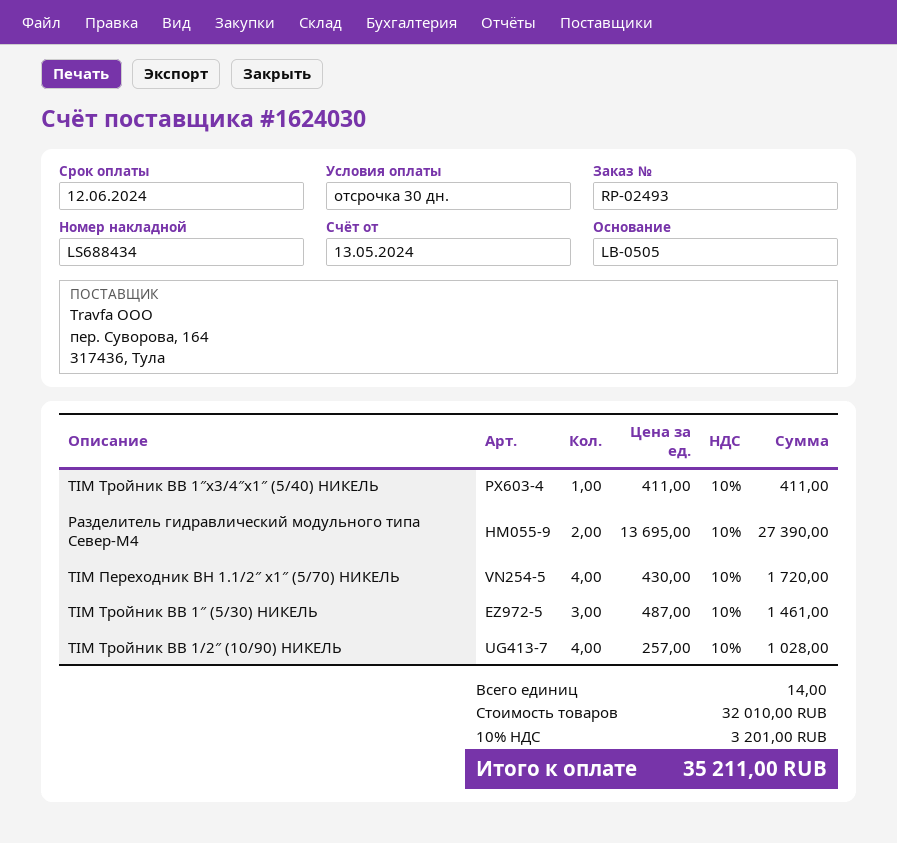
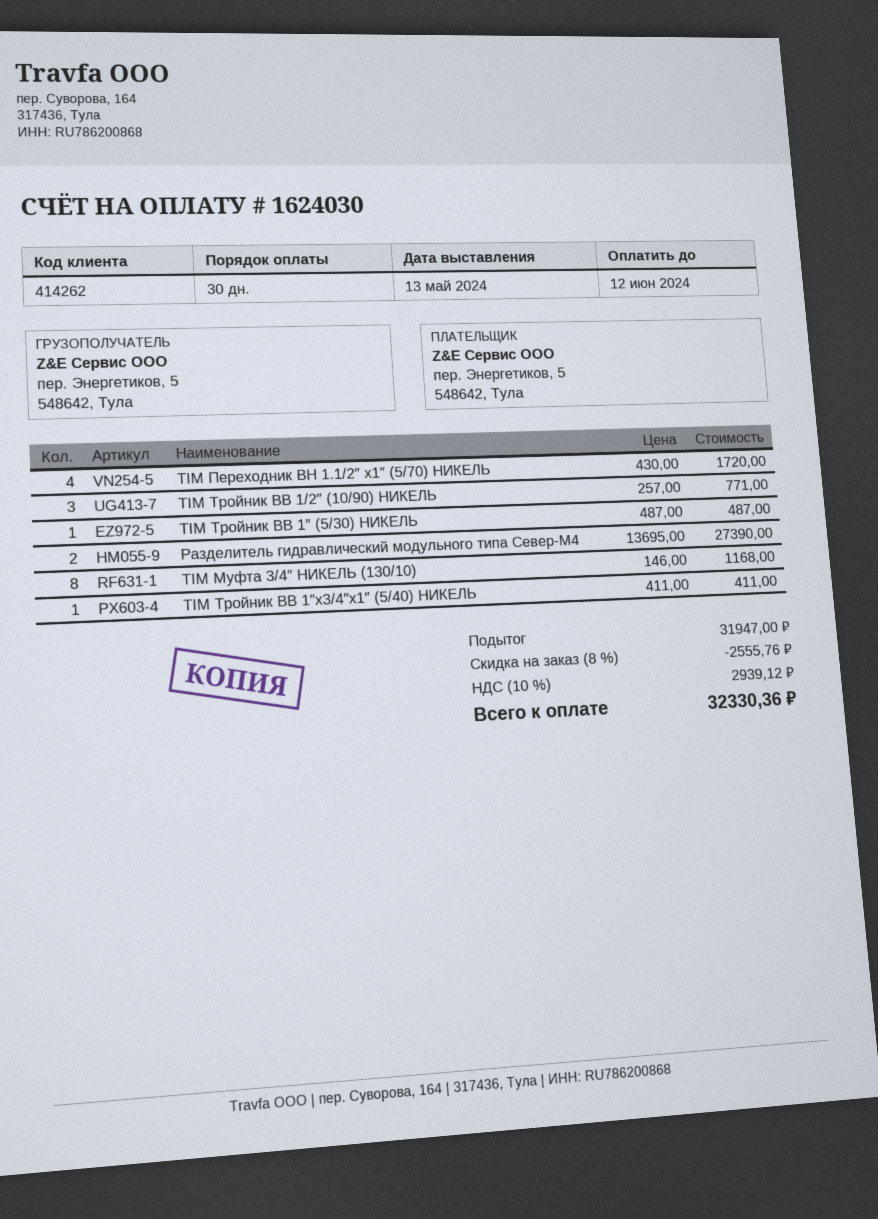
TIM Тройник ВВ 1″ (5/30) НИКЕЛЬ: 3 x 487.00 = 1461.00 -> 1 x 487.00 = 487.00
TIM Тройник ВВ 1/2″ (10/90) НИКЕЛЬ: 4 x 257.00 = 1028.00 -> 3 x 257.00 = 771.00
TIM Муфта 3/4″ НИКЕЛЬ (130/10): none -> 8 x 146.00 = 1168.00
subtotal: 32010.00 -> 31947.00
discount: none -> 8% = 2555.76
tax: 10% = 3201.00 -> 10% = 2939.12
total: 35211.00 -> 32330.36

